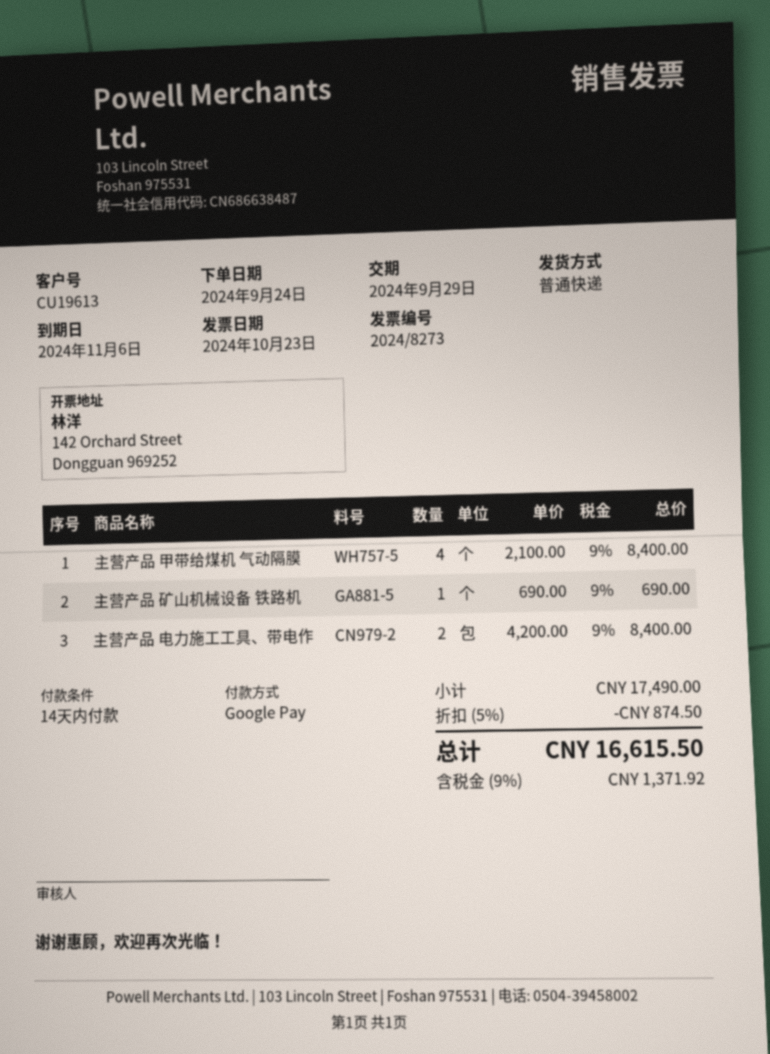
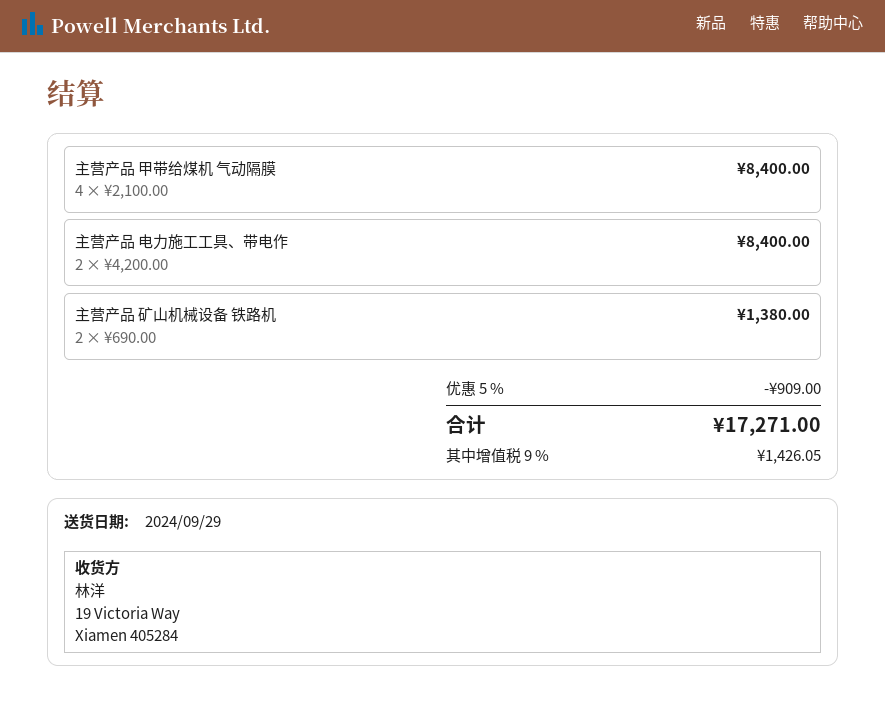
主营产品 矿山机械设备 铁路机: 1 x 690.00 = 690.00 -> 2 x 690.00 = 1380.00
discount: 5% = 874.50 -> 5% = 909.00
tax: 9% = 1371.92 -> 9% = 1426.05
total: 16615.50 -> 17271.00

